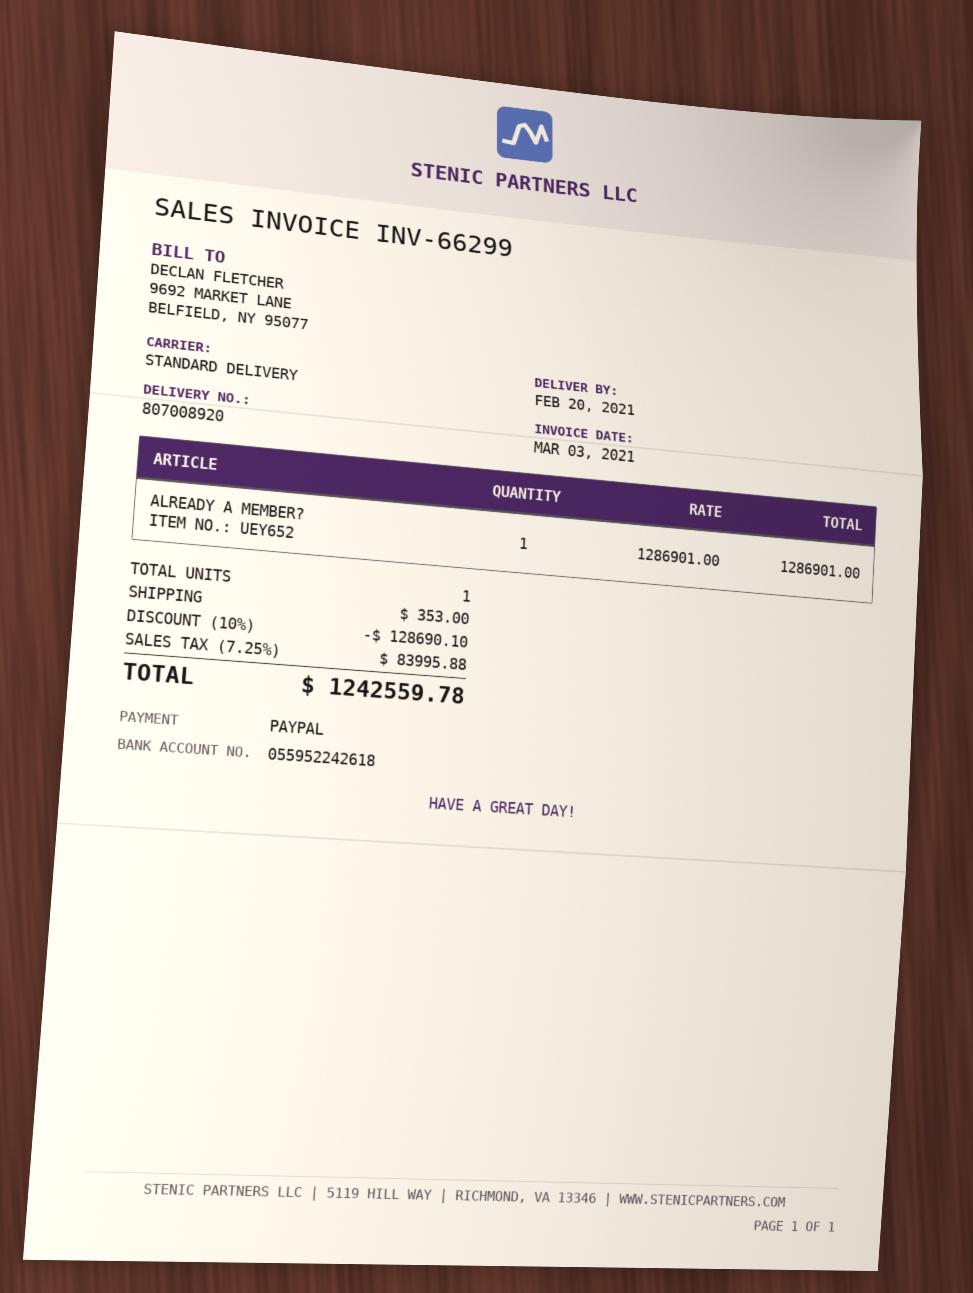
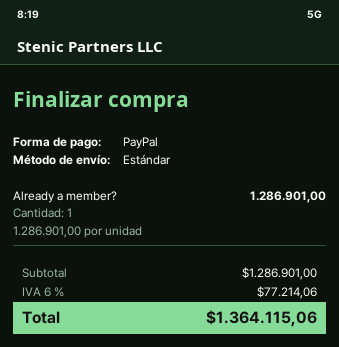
discount: 10% = 128690.10 -> none
shipping: 353.00 -> none
tax: 7.25% = 83995.88 -> 6% = 77214.06
total: 1242559.78 -> 1364115.06

